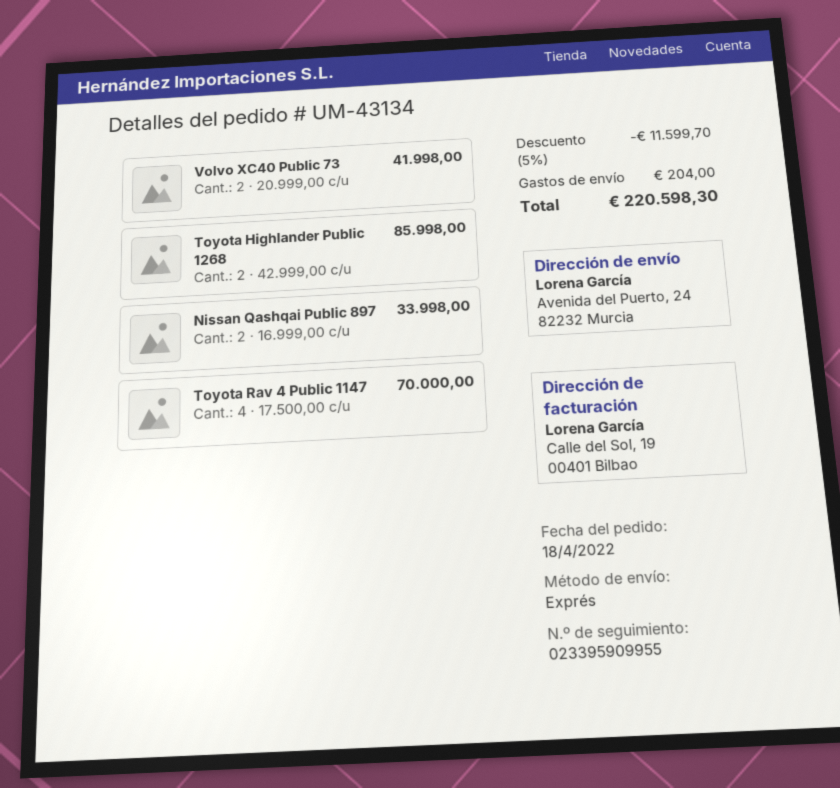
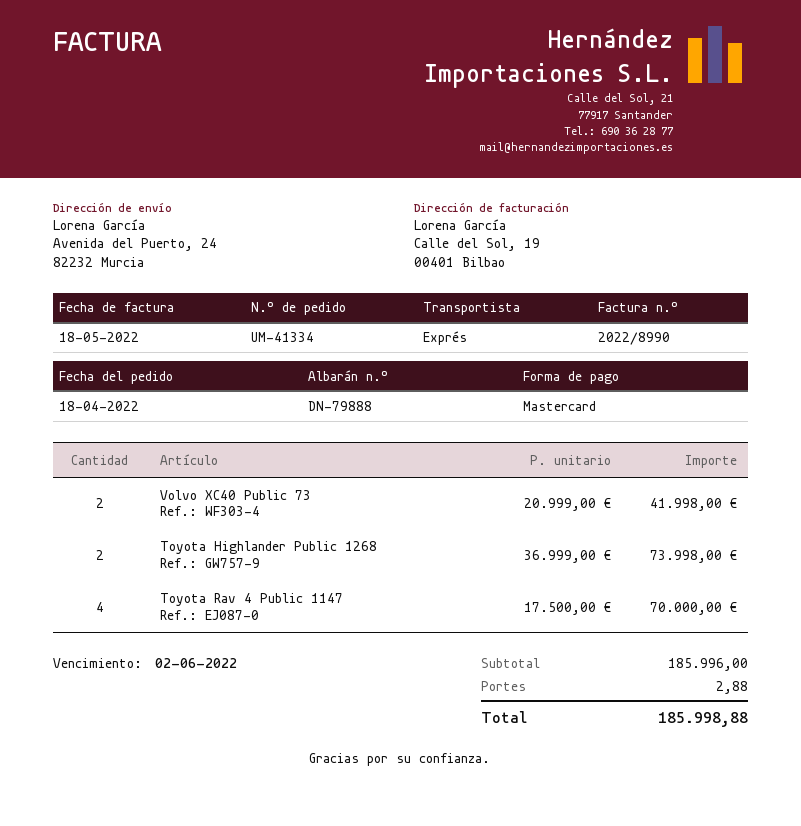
order number: UM-43134 -> UM-41334
Toyota Highlander Public 1268: 2 x 42999.00 = 85998.00 -> 2 x 36999.00 = 73998.00
Nissan Qashqai Public 897: 2 x 16999.00 = 33998.00 -> none
discount: 5% = 11599.70 -> none
shipping: 204.00 -> 2.88
total: 220598.30 -> 185998.88

